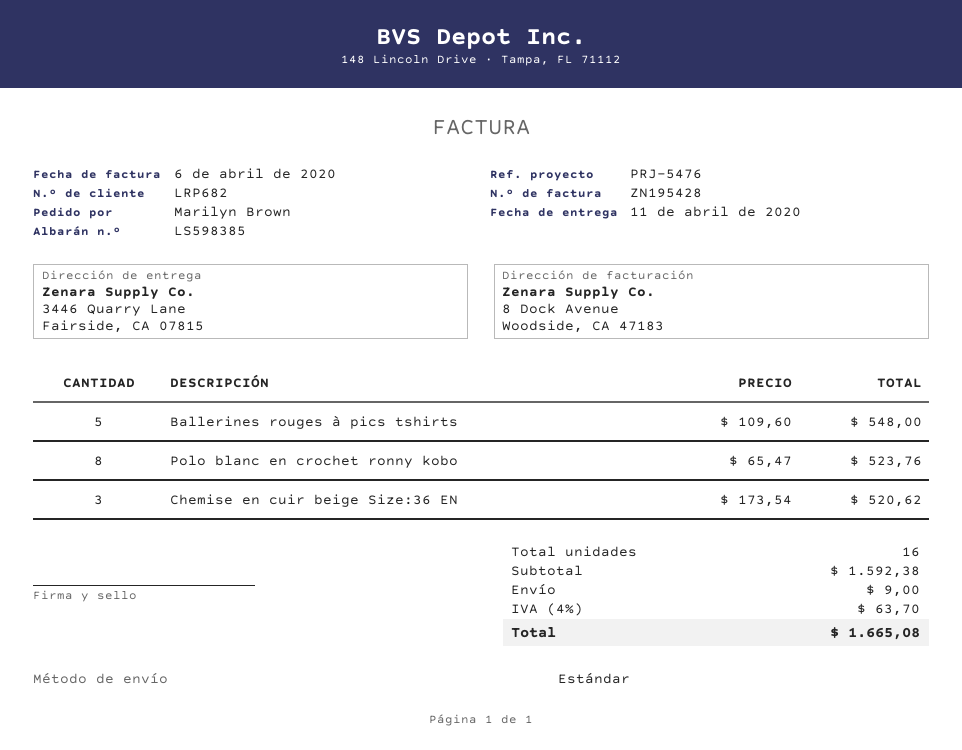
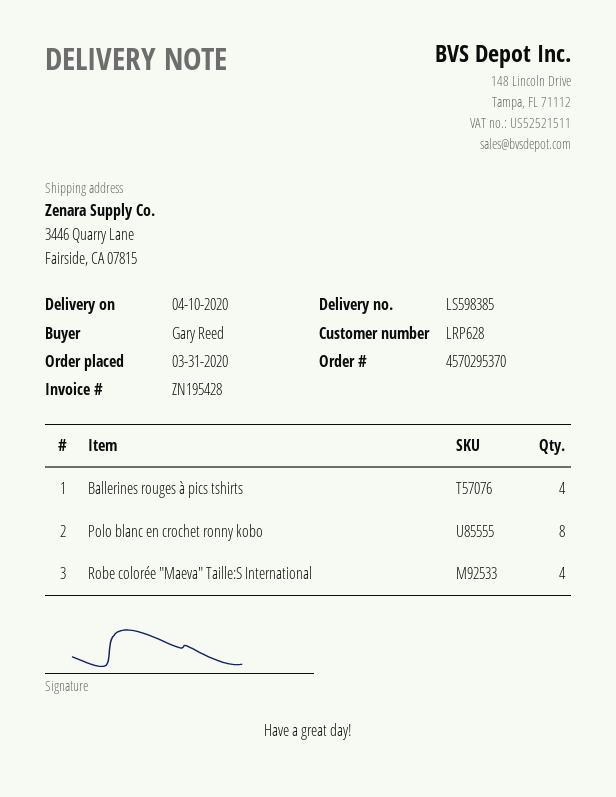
delivery date: 2020-04-11 -> 2020-04-10
customer number: LRP682 -> LRP628
ordered by: Marilyn Brown -> Gary Reed
Ballerines rouges à pics tshirts: 5 -> 4
Chemise en cuir beige Size:36 EN: 3 -> none
Robe colorée "Maeva" Taille:S International: none -> 4

